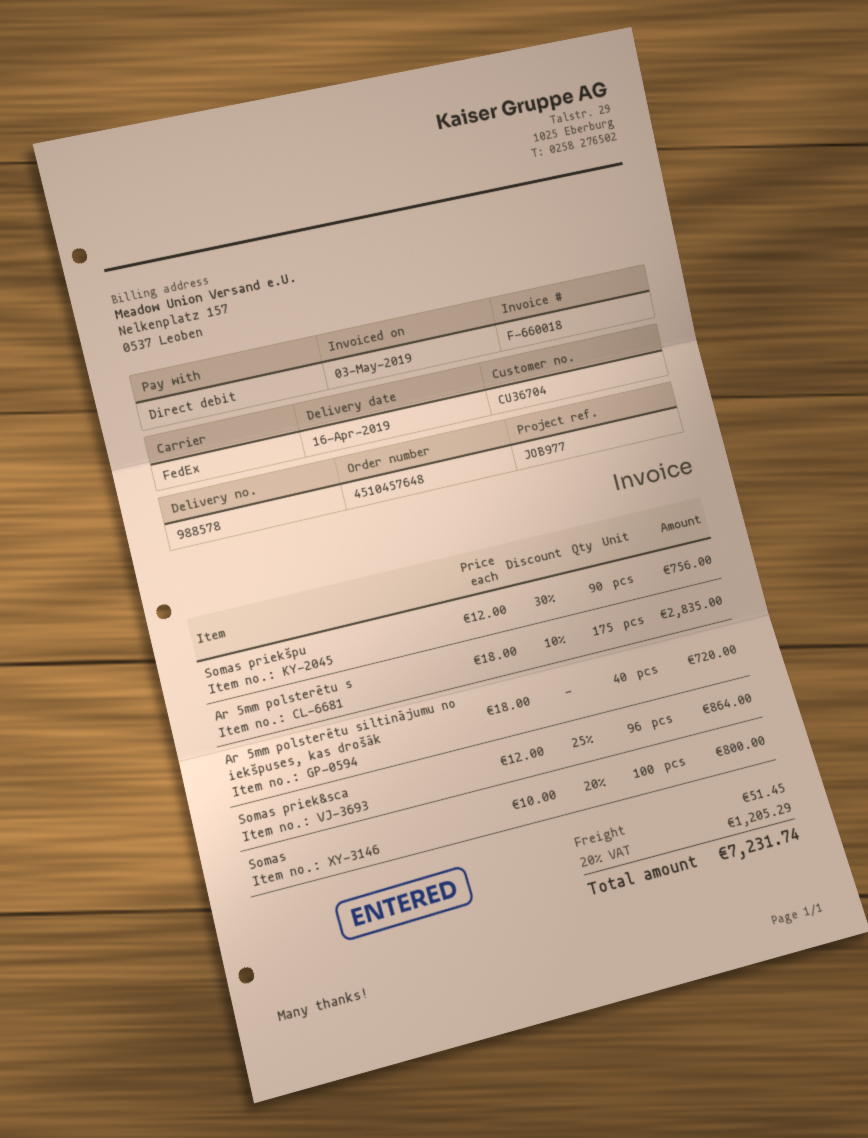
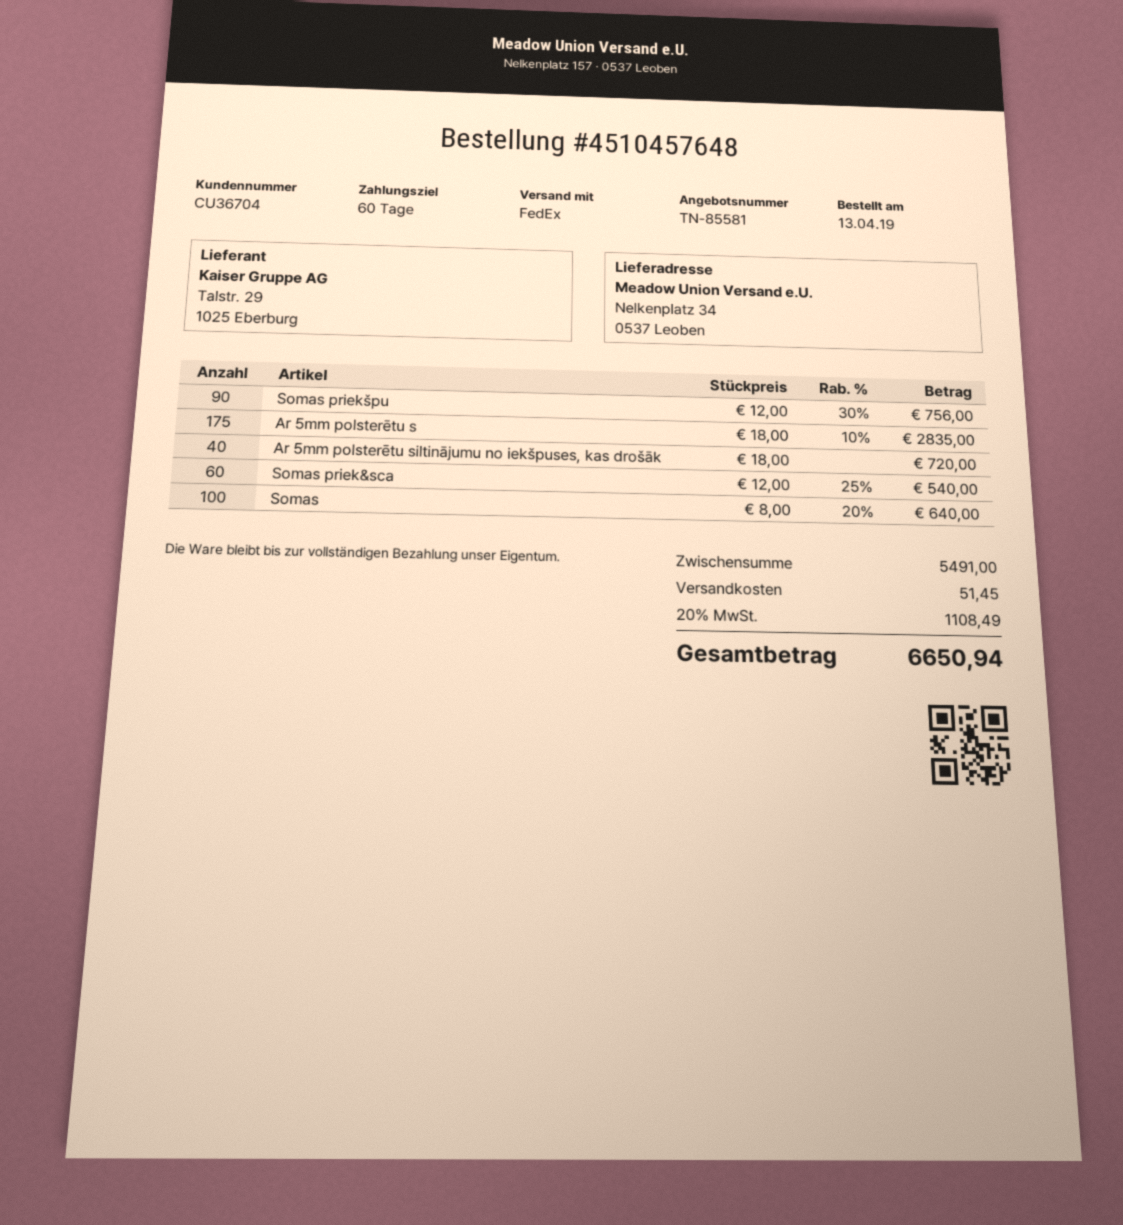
Somas priek&sca: 96 x 12.00 - 25% = 864.00 -> 60 x 12.00 - 25% = 540.00
Somas: 100 x 10.00 - 20% = 800.00 -> 100 x 8.00 - 20% = 640.00
tax: 20% = 1205.29 -> 20% = 1108.49
total: 7231.74 -> 6650.94

